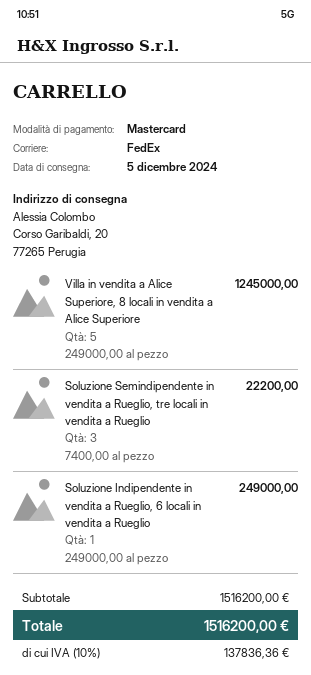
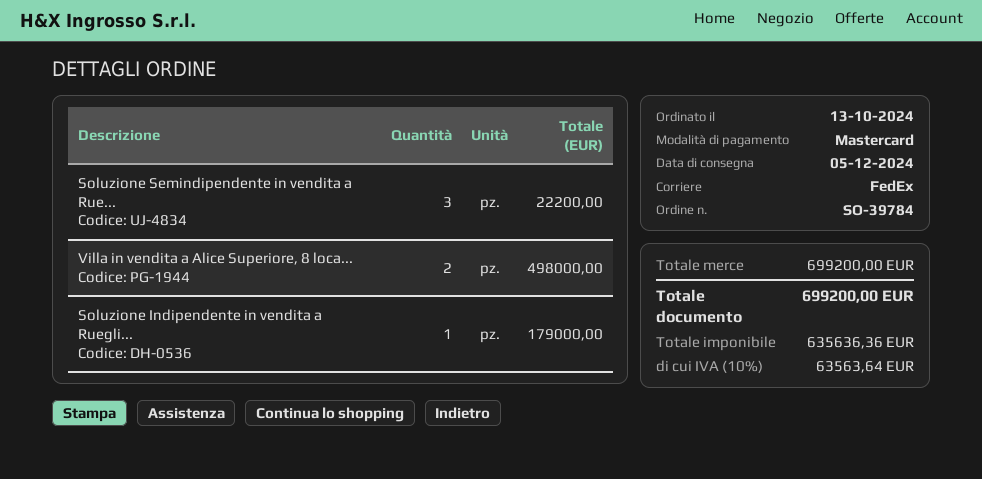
Villa in vendita a Alice Superiore, 8 locali in vendita a Alice Superiore: 5 for 1245000.00 -> 2 for 498000.00
Soluzione Indipendente in vendita a Rueglio, 6 locali in vendita a Rueglio: 1 for 249000.00 -> 1 for 179000.00
subtotal: 1516200.00 -> 699200.00
tax: 10% = 137836.36 -> 10% = 63563.64
total: 1516200.00 -> 699200.00

